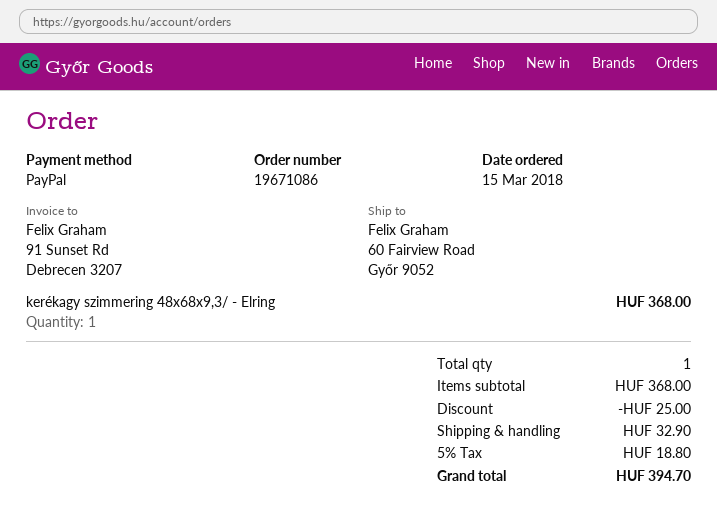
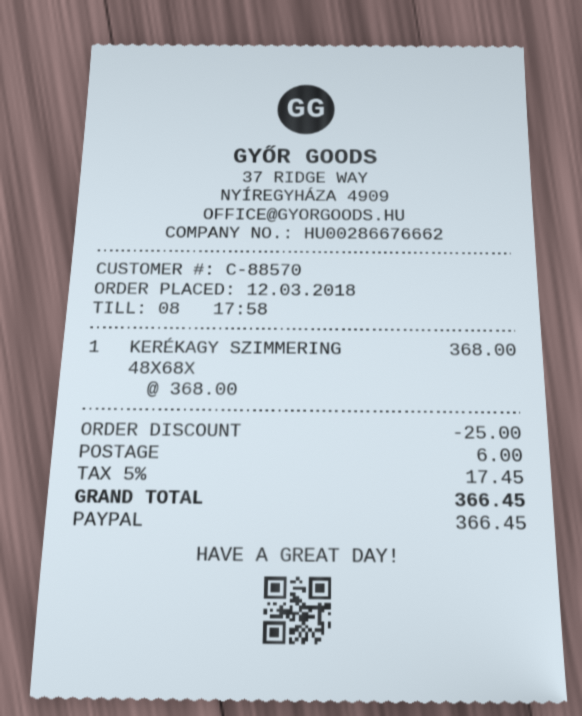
order date: 2018-03-15 -> 2018-03-12
shipping: 32.90 -> 6.00
tax: 5% = 18.80 -> 5% = 17.45
total: 394.70 -> 366.45

